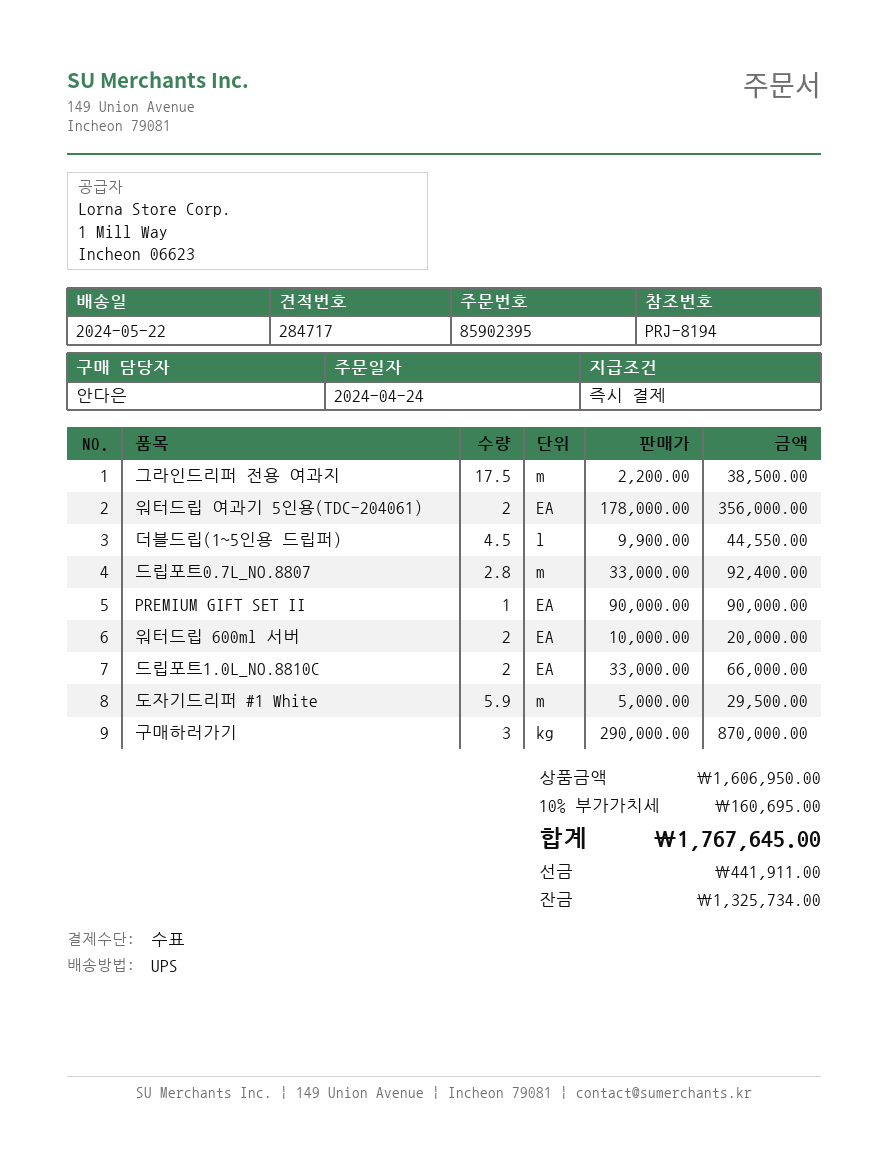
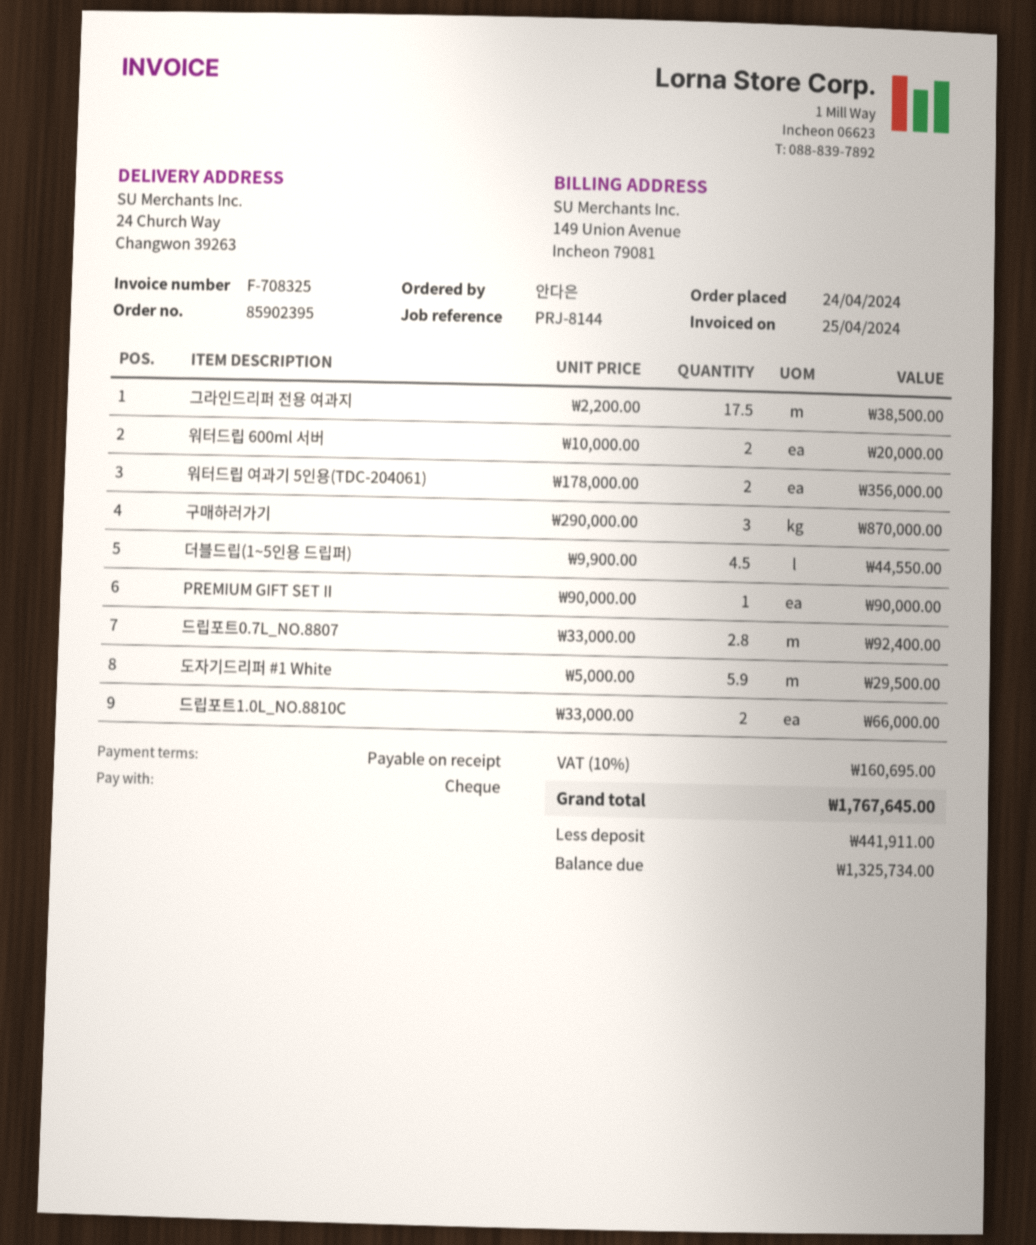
reference: PRJ-8194 -> PRJ-8144

